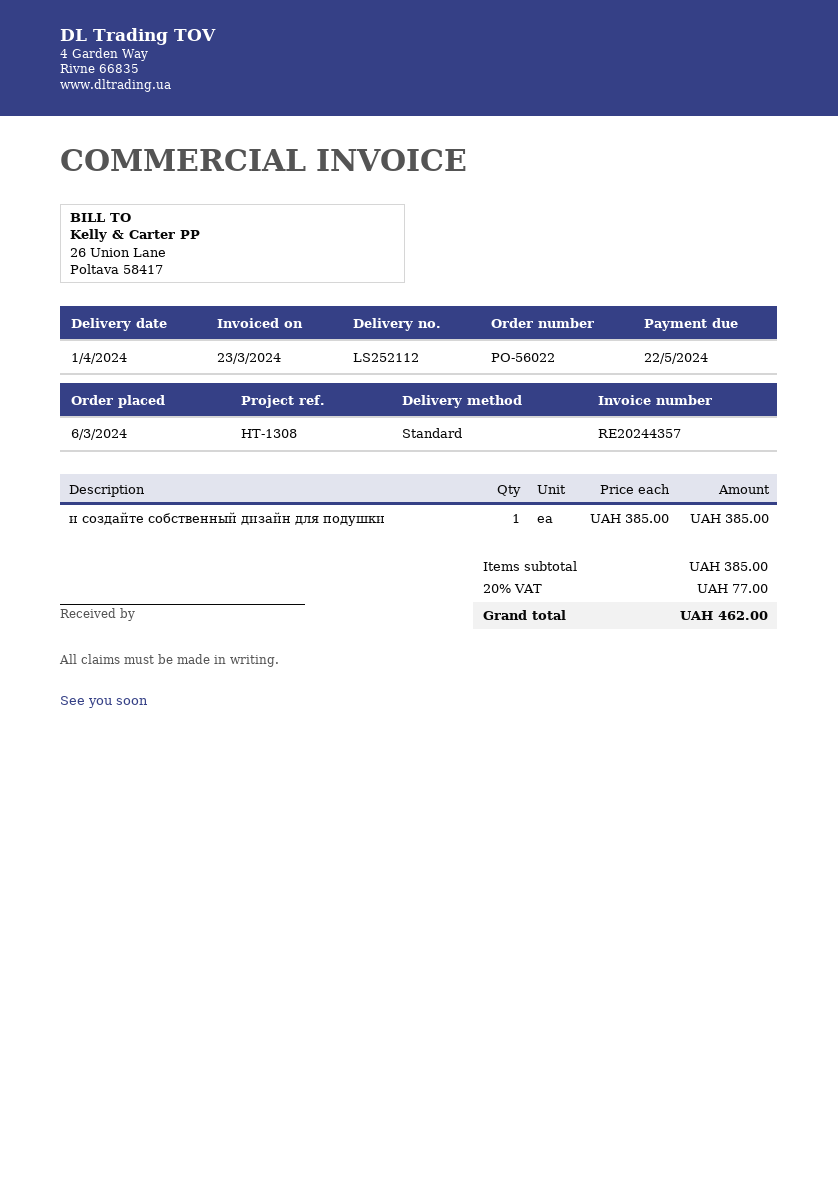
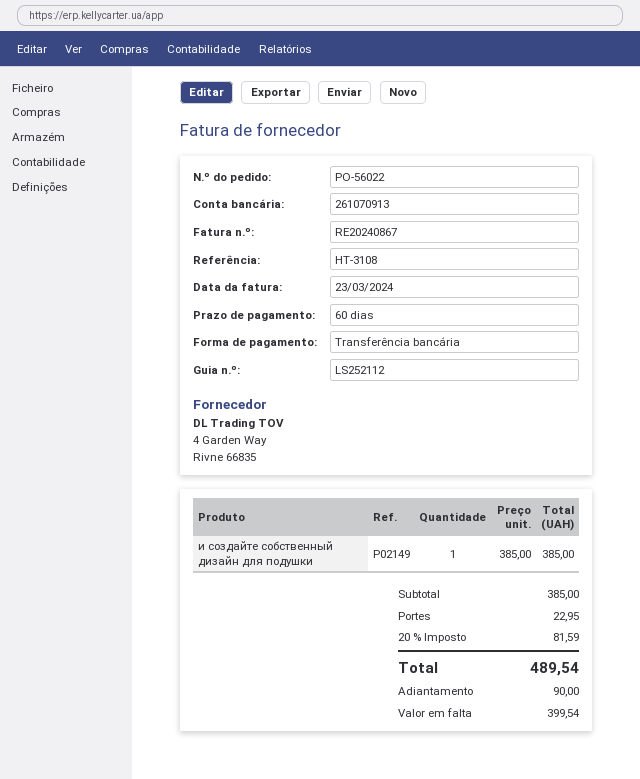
invoice number: RE20244357 -> RE20240867
reference: HT-1308 -> HT-3108
shipping: none -> 22.95
tax: 20% = 77.00 -> 20% = 81.59
total: 462.00 -> 489.54

